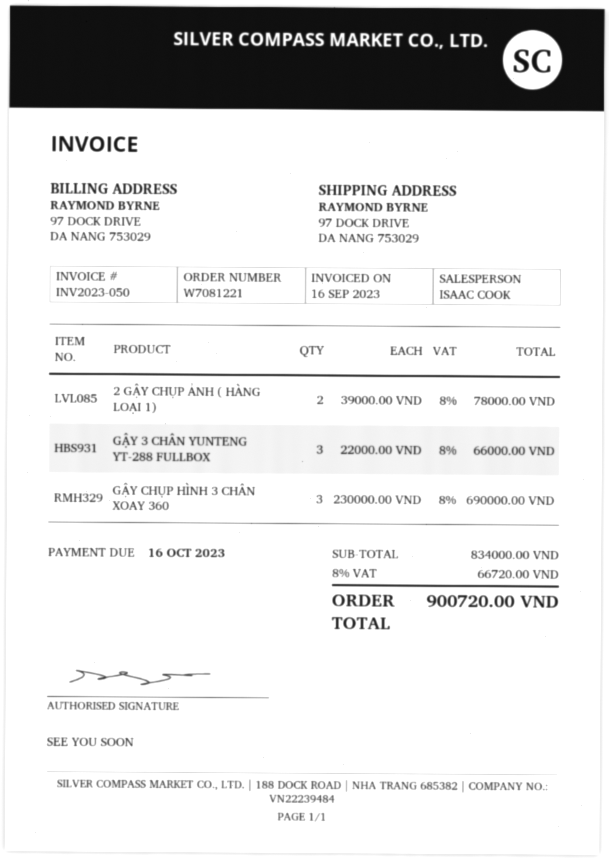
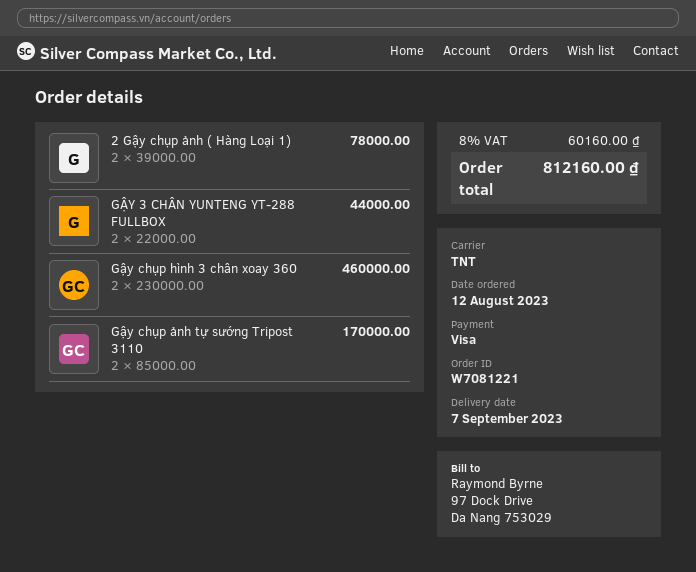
GẬY 3 CHÂN YUNTENG YT-288 FULLBOX: 3 x 22000.00 = 66000.00 -> 2 x 22000.00 = 44000.00
GẬY CHỤP HÌNH 3 CHÂN XOAY 360: 3 x 230000.00 = 690000.00 -> 2 x 230000.00 = 460000.00
Gậy chụp ảnh tự sướng Tripost 3110: none -> 2 x 85000.00 = 170000.00
tax: 8% = 66720.00 -> 8% = 60160.00
total: 900720.00 -> 812160.00

